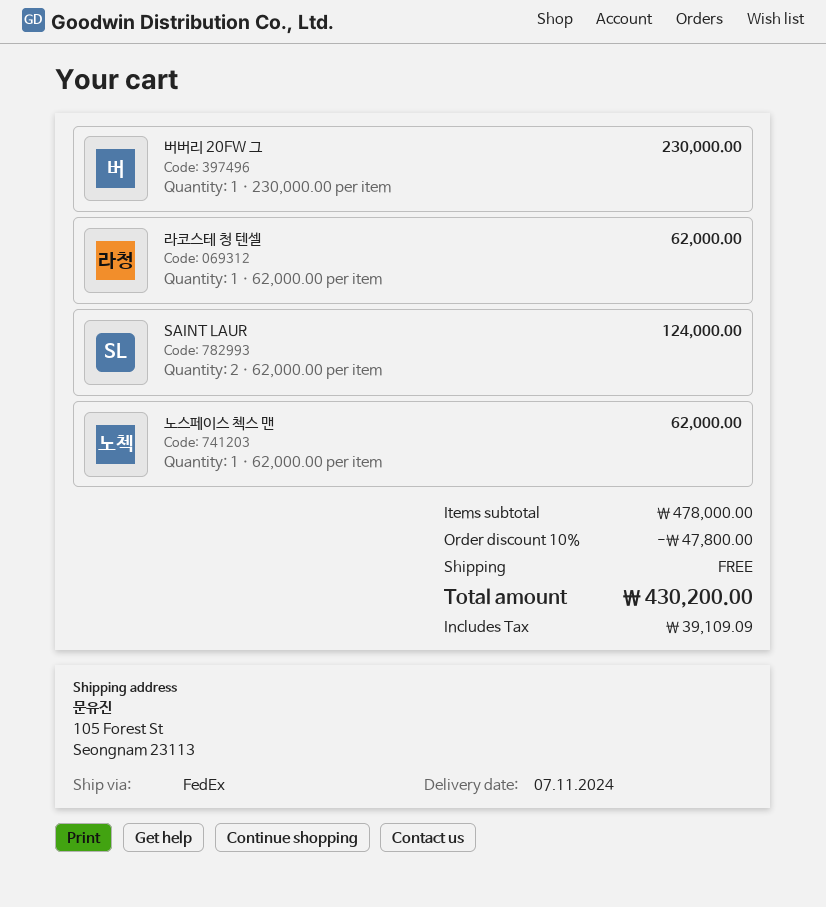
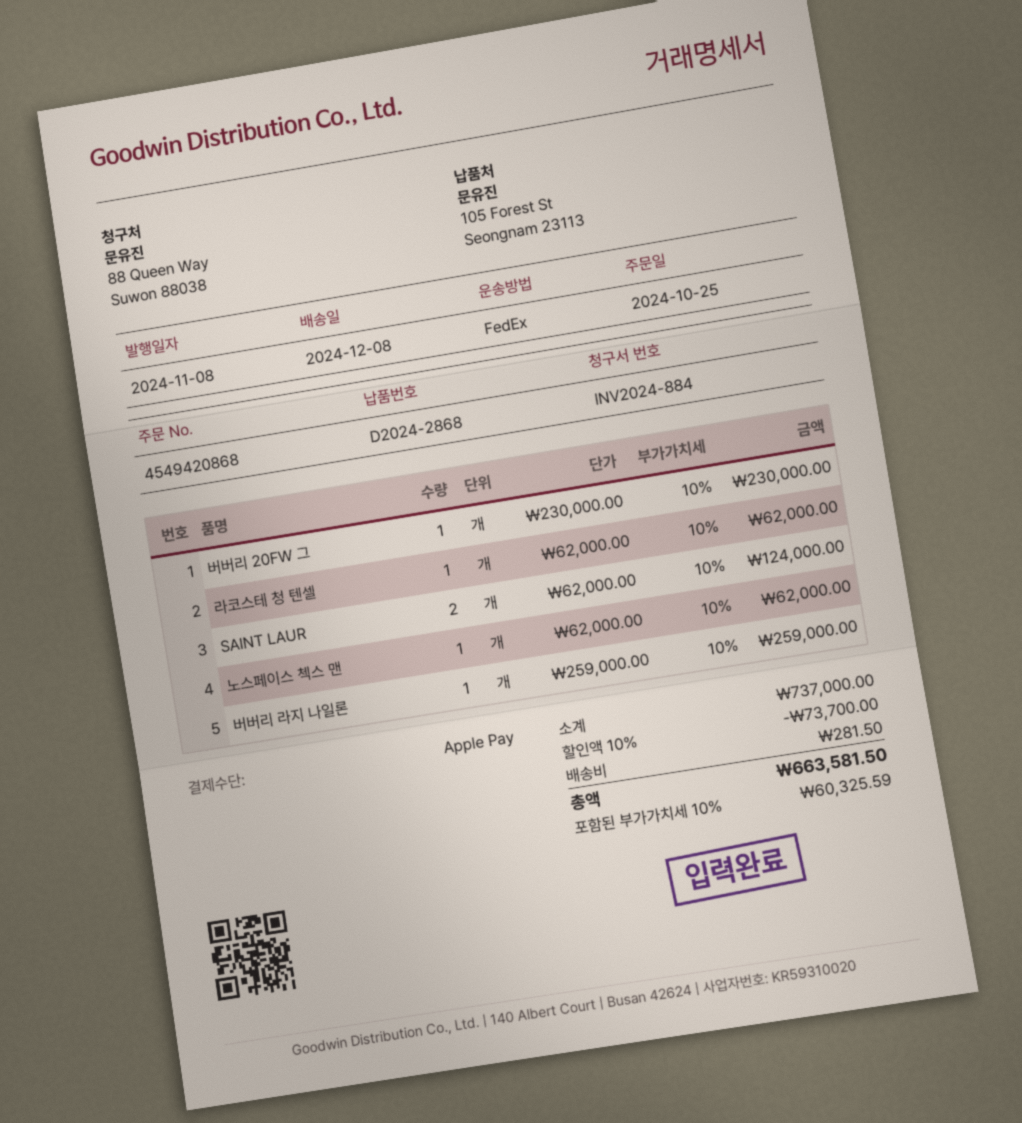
delivery date: 2024-11-07 -> 2024-12-08
버버리 라지 나일론: none -> 1 x 259000.00 = 259000.00
subtotal: 478000.00 -> 737000.00
discount: 10% = 47800.00 -> 10% = 73700.00
shipping: 0.00 -> 281.50
tax: 39109.09 -> 60325.59
total: 430200.00 -> 663581.50

